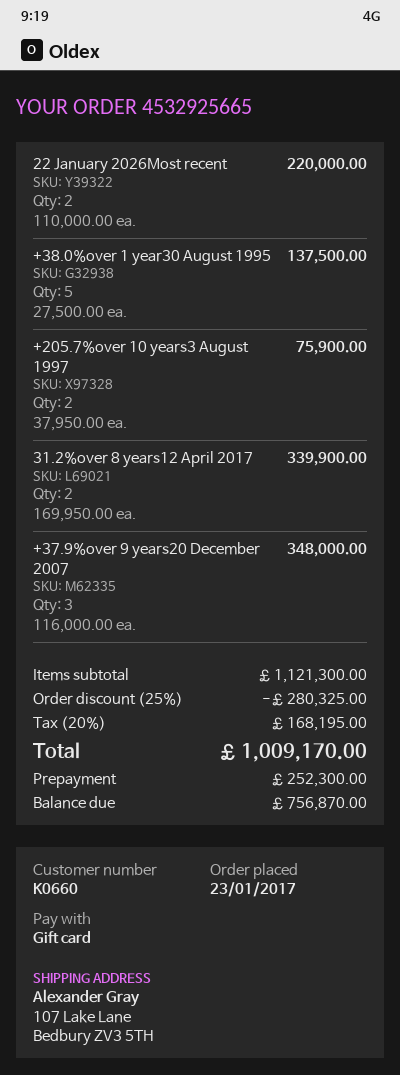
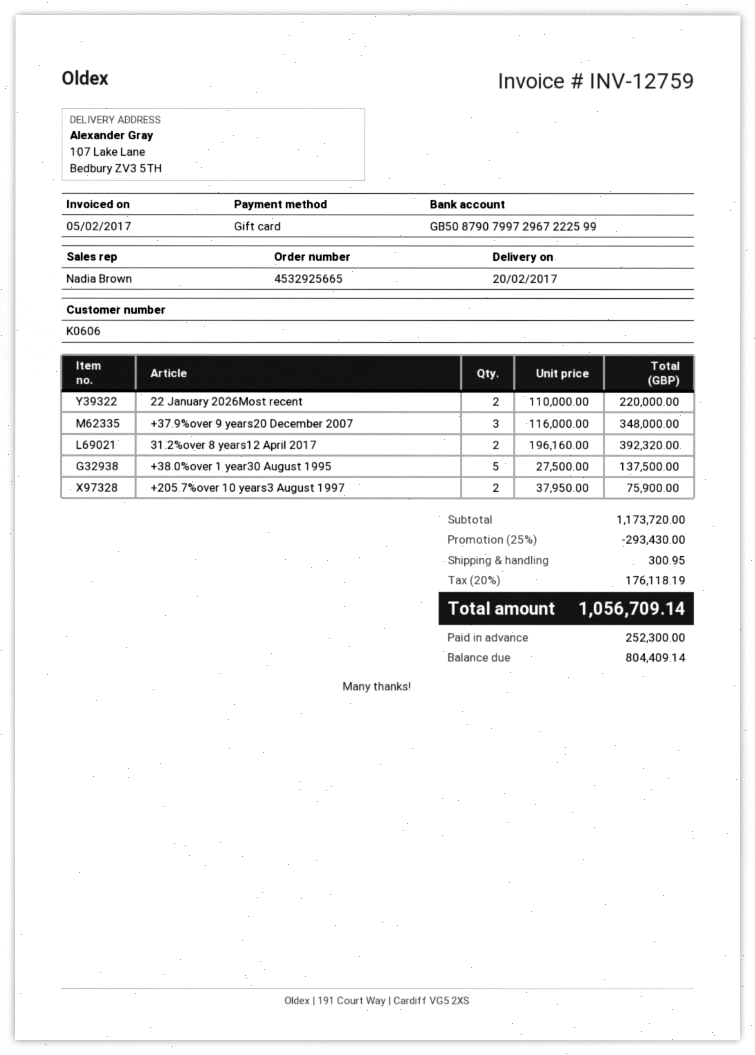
customer number: K0660 -> K0606
31.2%over 8 years12 April 2017: 2 x 169950.00 = 339900.00 -> 2 x 196160.00 = 392320.00
subtotal: 1121300.00 -> 1173720.00
discount: 25% = 280325.00 -> 25% = 293430.00
shipping: none -> 300.95
tax: 20% = 168195.00 -> 20% = 176118.19
total: 1009170.00 -> 1056709.14
balance: 756870.00 -> 804409.14

